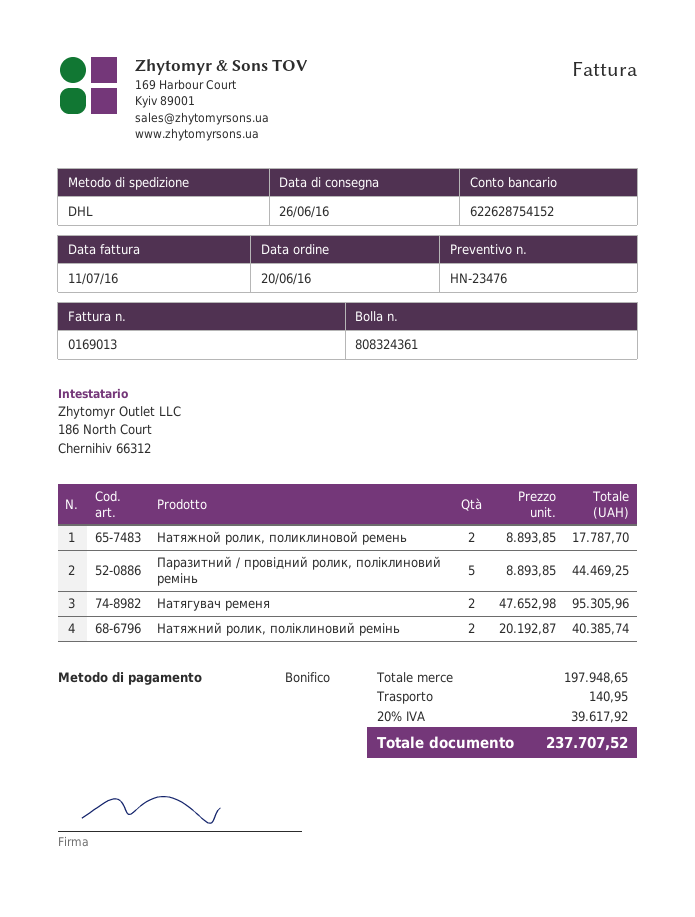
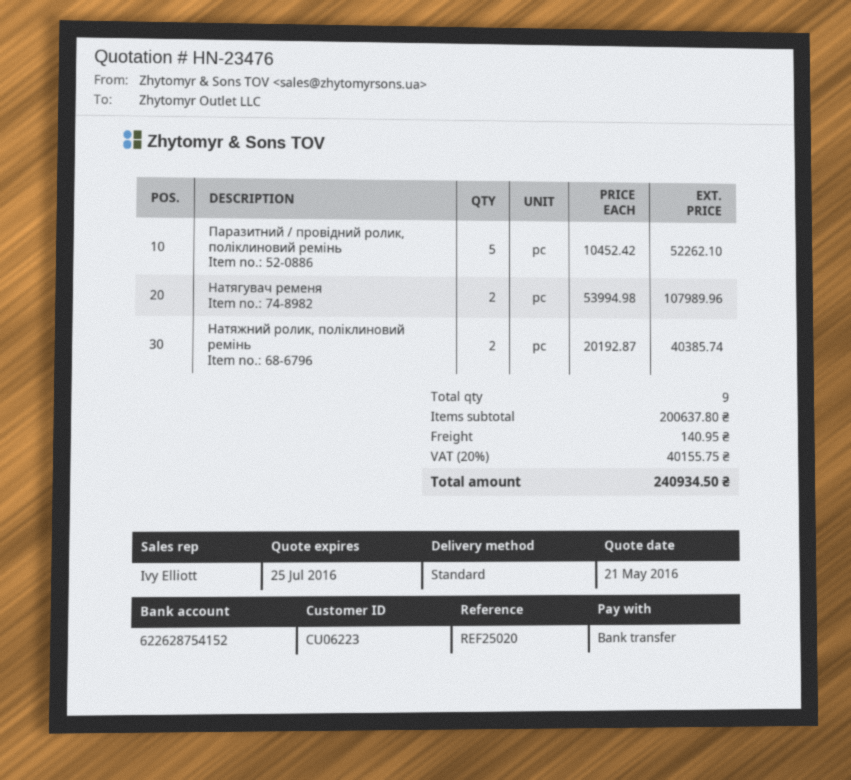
shipping method: DHL -> standard
Натяжной ролик, поликлиновой ремень: 2 x 8893.85 = 17787.70 -> none
Паразитний / провідний ролик, поліклиновий ремінь: 5 x 8893.85 = 44469.25 -> 5 x 10452.42 = 52262.10
Натягувач ременя: 2 x 47652.98 = 95305.96 -> 2 x 53994.98 = 107989.96
subtotal: 197948.65 -> 200637.80
tax: 20% = 39617.92 -> 20% = 40155.75
total: 237707.52 -> 240934.50

